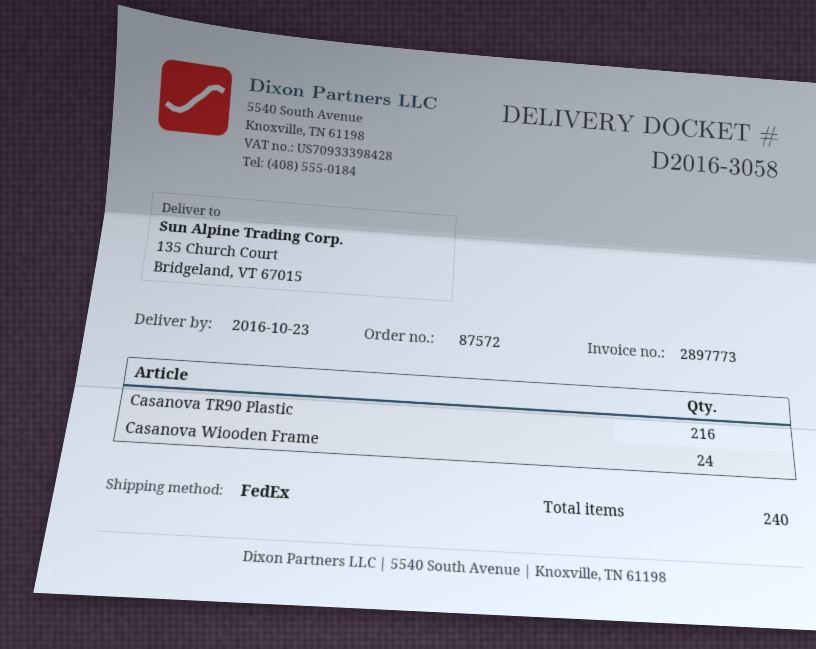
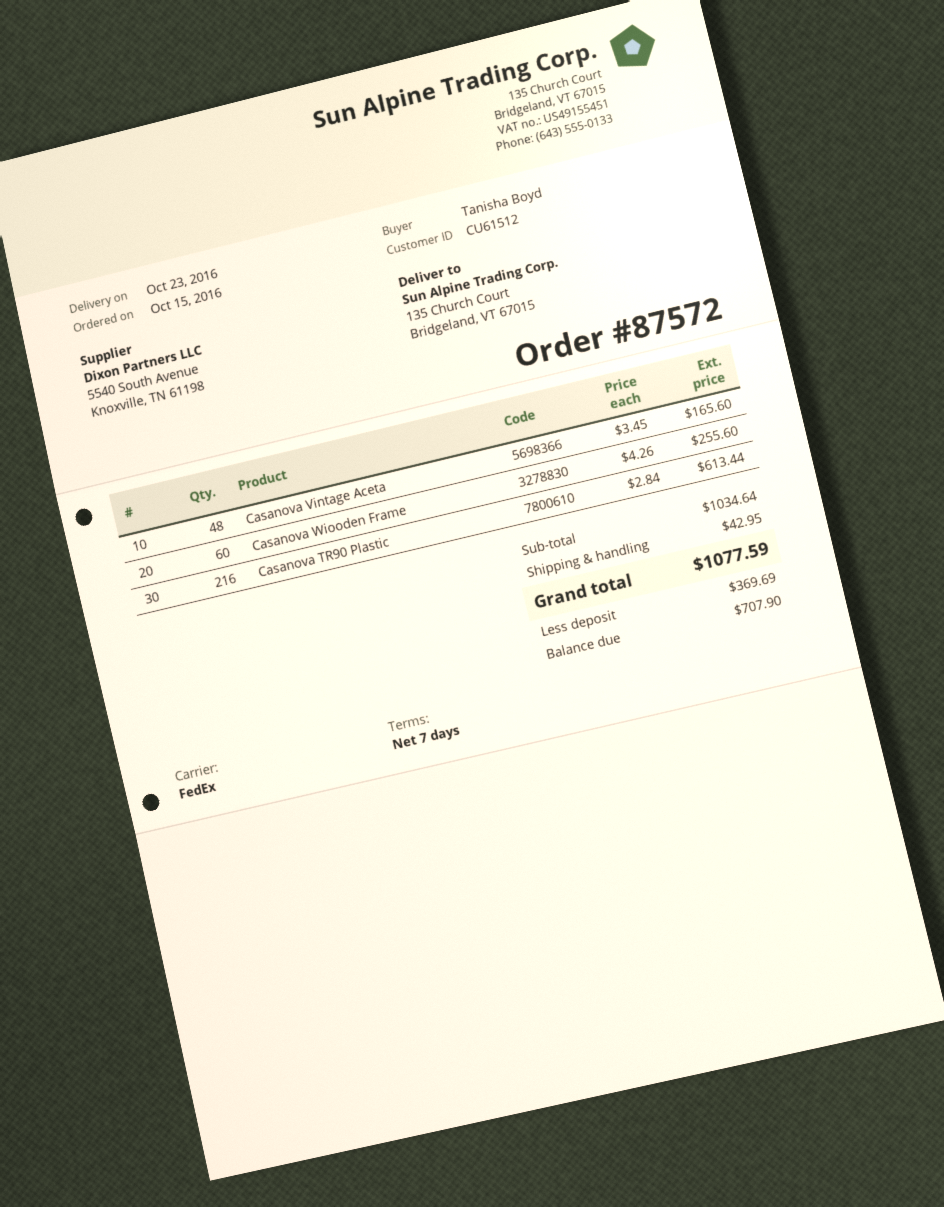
Casanova Wiooden Frame: 24 -> 60
Casanova Vintage Aceta: none -> 48

